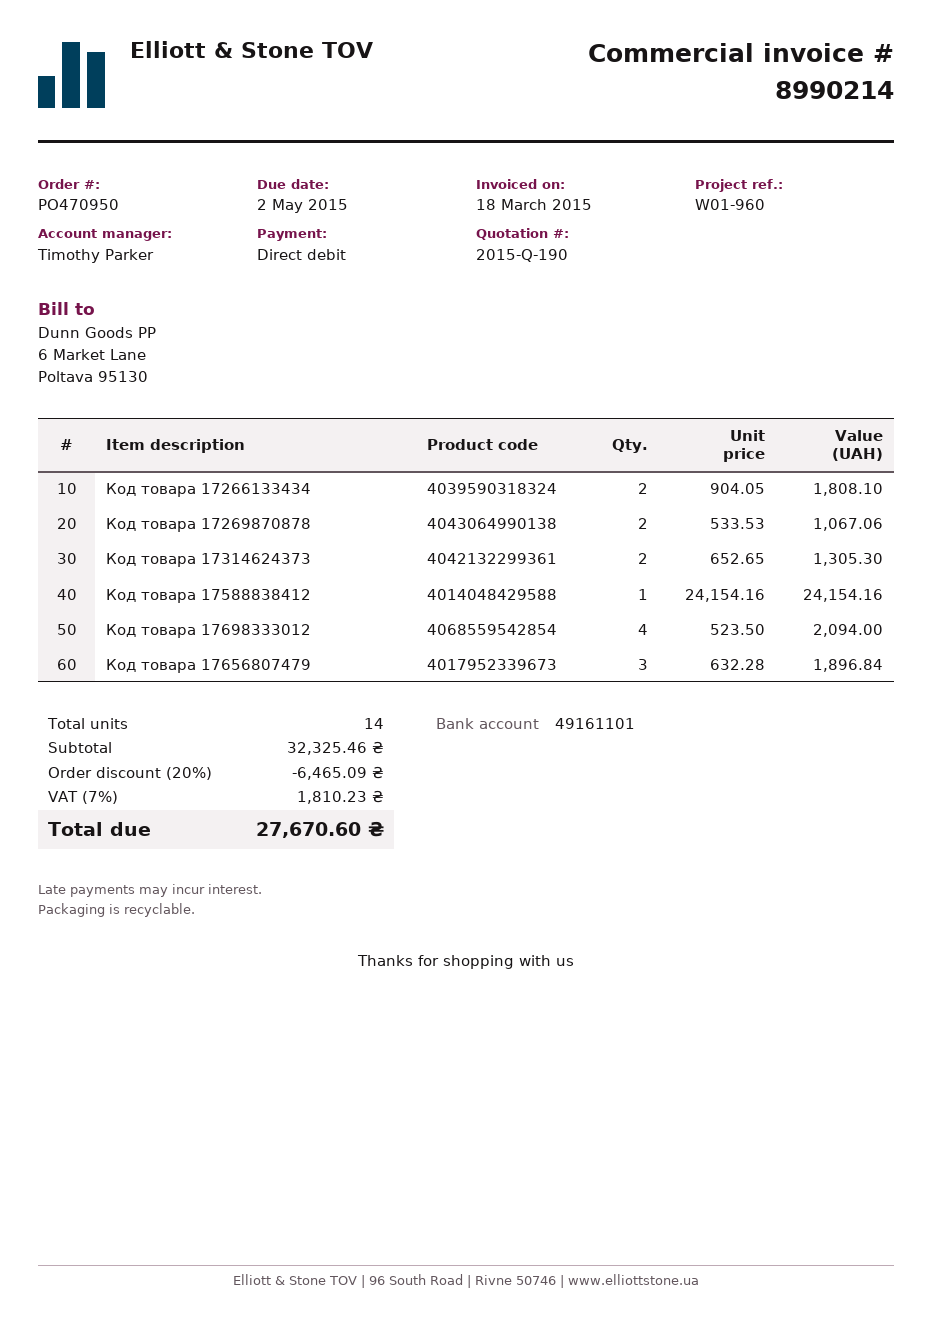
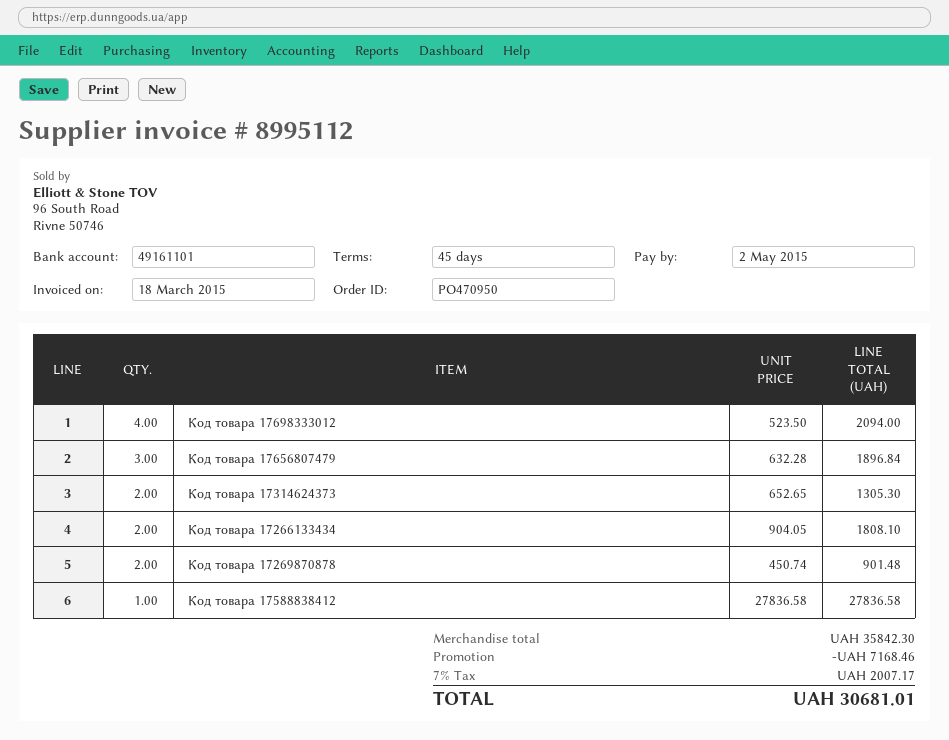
invoice number: 8990214 -> 8995112
Код товара 17269870878: 2 x 533.53 = 1067.06 -> 2 x 450.74 = 901.48
Код товара 17588838412: 1 x 24154.16 = 24154.16 -> 1 x 27836.58 = 27836.58
subtotal: 32325.46 -> 35842.30
discount: 6465.09 -> 7168.46
tax: 7% = 1810.23 -> 7% = 2007.17
total: 27670.60 -> 30681.01

